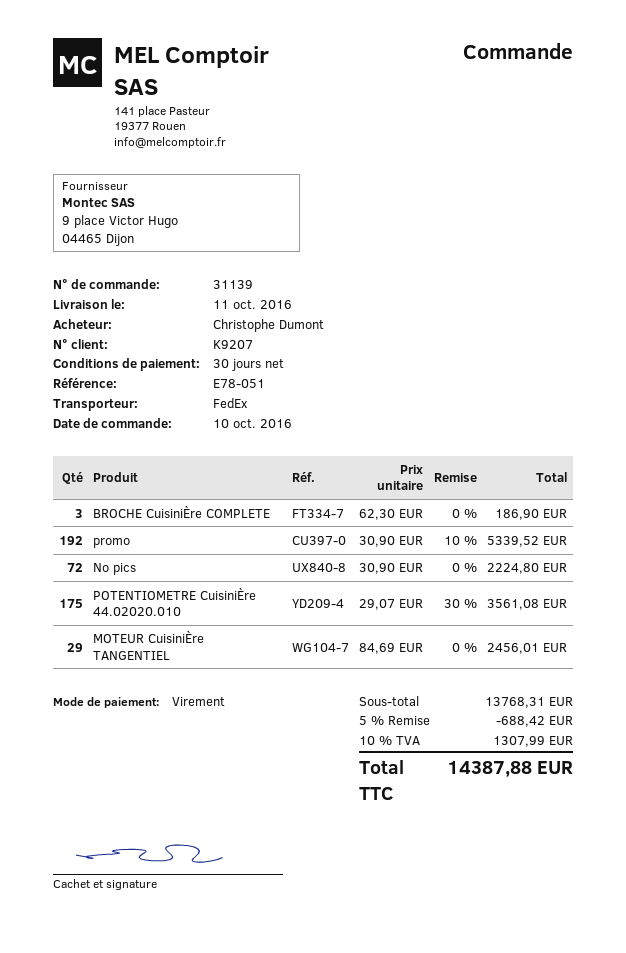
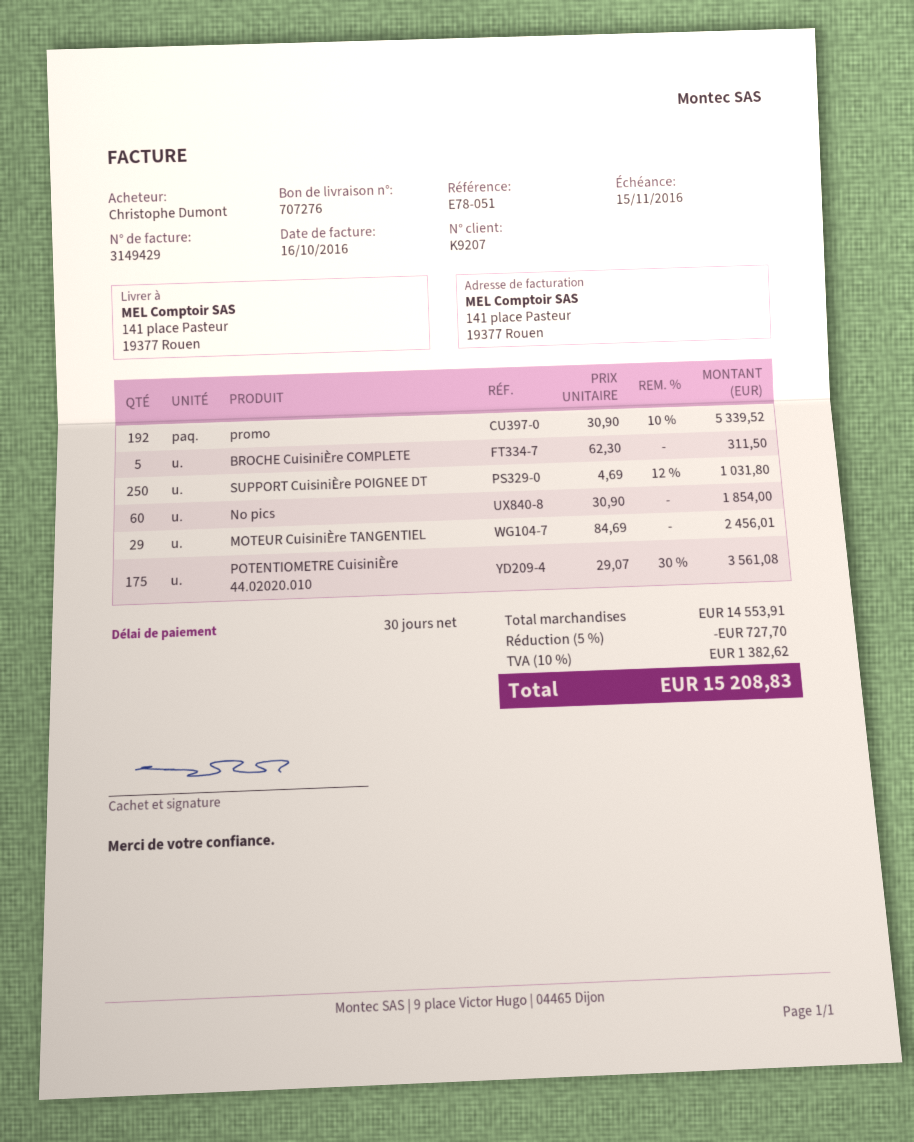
BROCHE CuisiniÈre COMPLETE: 3 x 62.30 = 186.90 -> 5 x 62.30 = 311.50
No pics: 72 x 30.90 = 2224.80 -> 60 x 30.90 = 1854.00
SUPPORT CuisiniÈre POIGNEE DT: none -> 250 x 4.69 - 12% = 1031.80
subtotal: 13768.31 -> 14553.91
discount: 5% = 688.42 -> 5% = 727.70
tax: 10% = 1307.99 -> 10% = 1382.62
total: 14387.88 -> 15208.83

